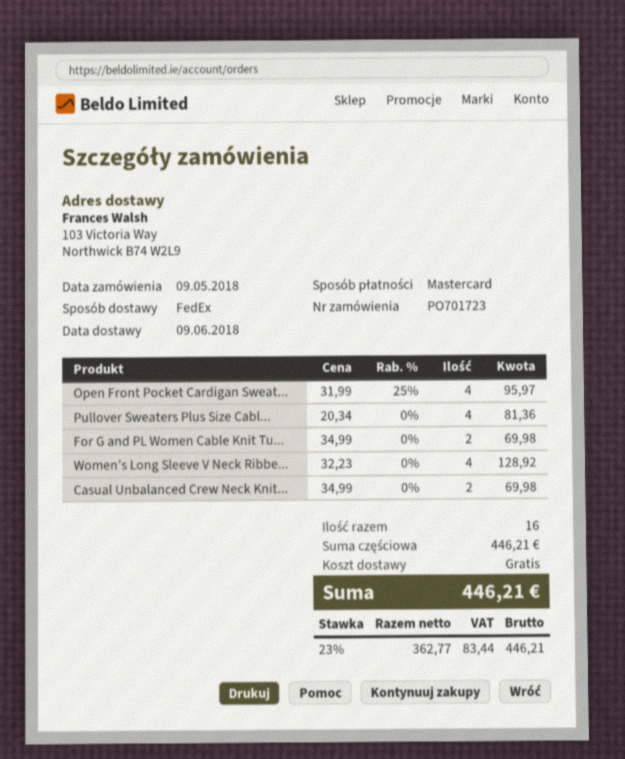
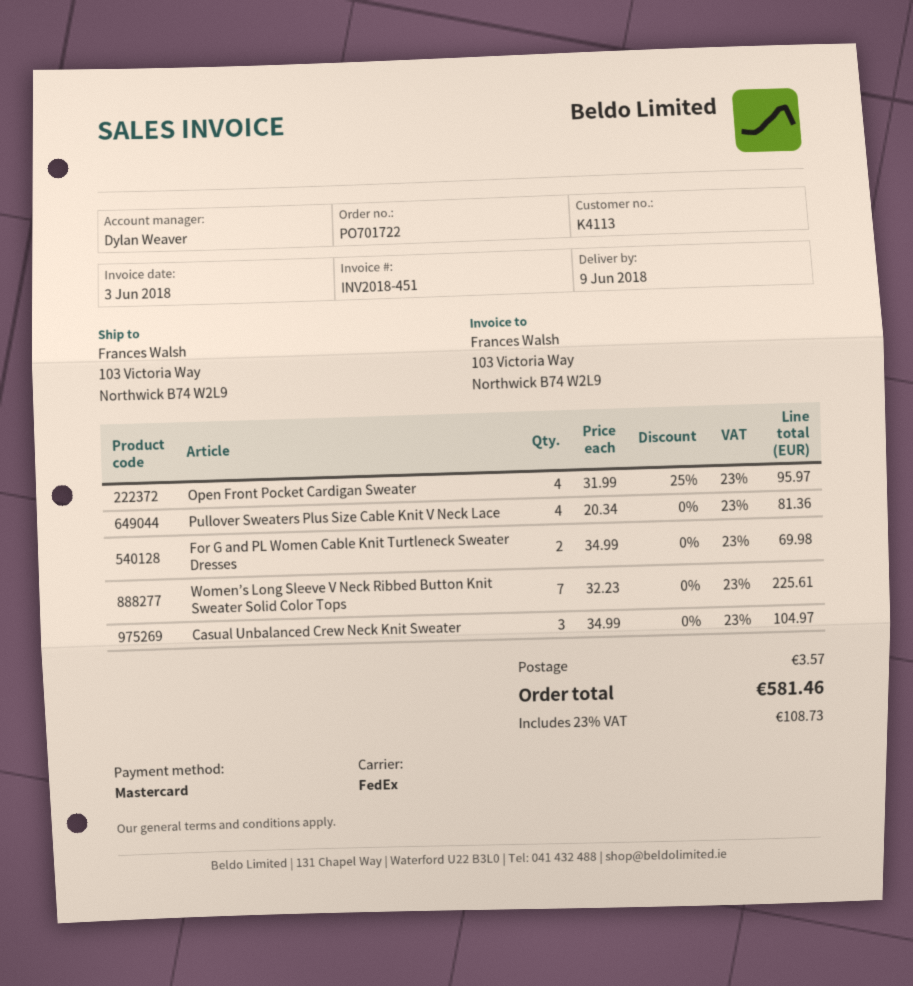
order number: PO701723 -> PO701722
Women’s Long Sleeve V Neck Ribbe...: 4 x 32.23 = 128.92 -> 7 x 32.23 = 225.61
Casual Unbalanced Crew Neck Knit...: 2 x 34.99 = 69.98 -> 3 x 34.99 = 104.97
shipping: 0.00 -> 3.57
tax: 23% = 83.44 -> 23% = 108.73
total: 446.21 -> 581.46

